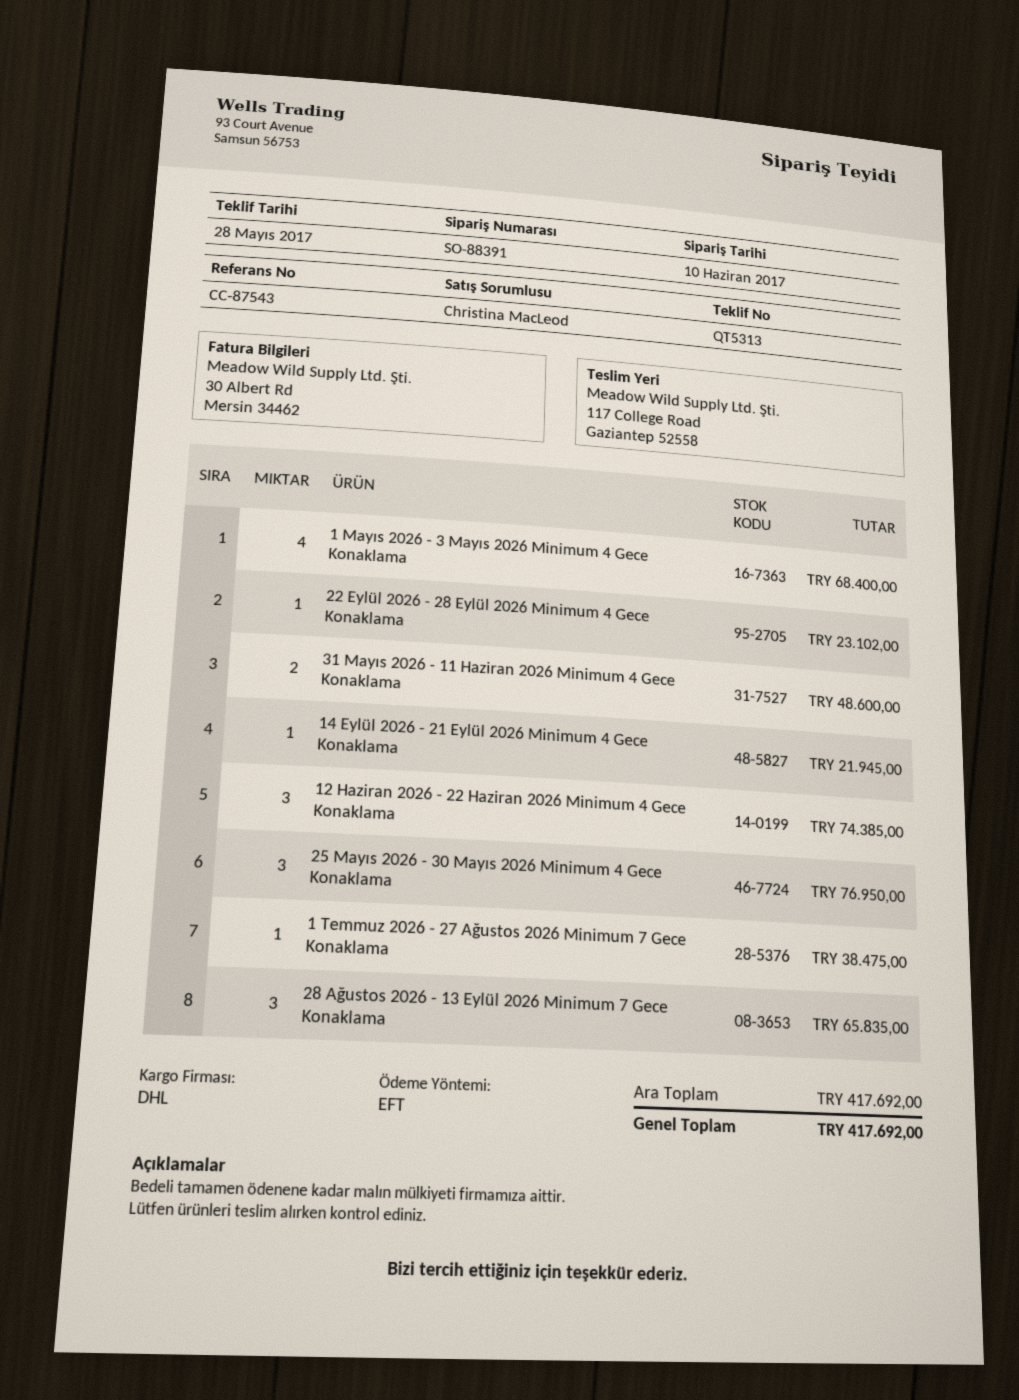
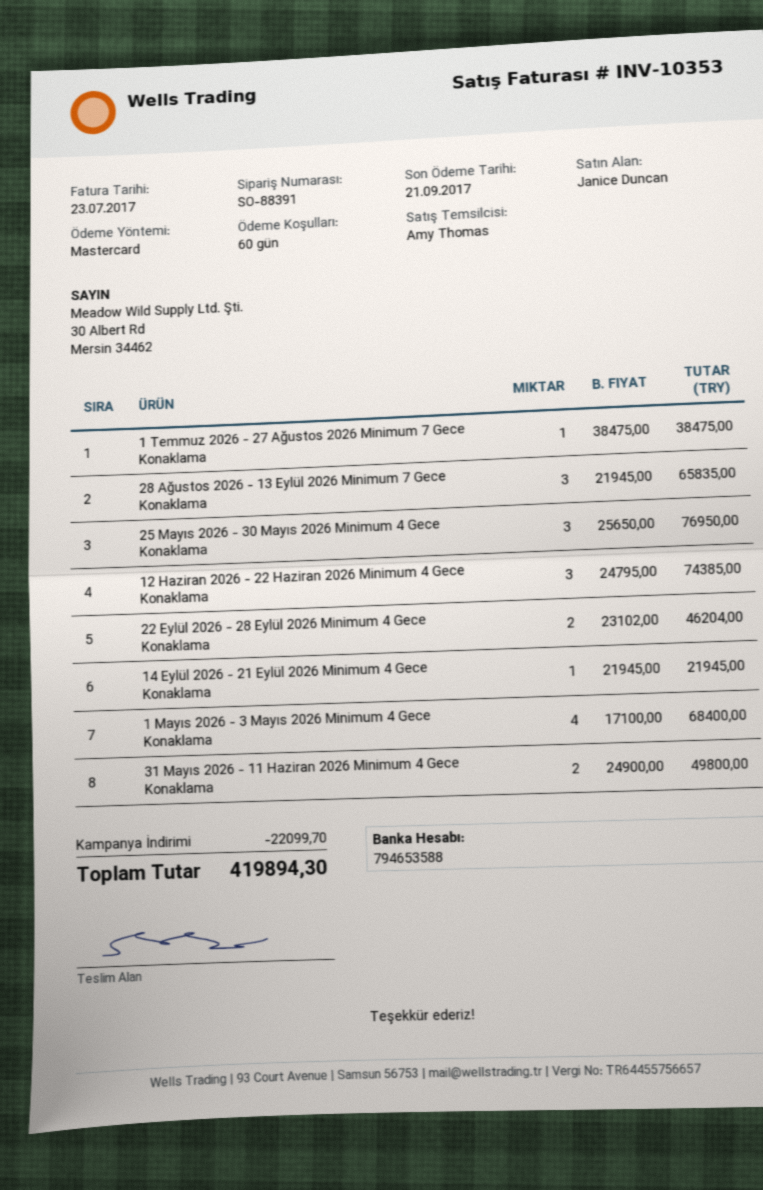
sales rep: Christina MacLeod -> Amy Thomas
payment method: bank transfer -> Mastercard
22 Eylül 2026 - 28 Eylül 2026 Minimum 4 Gece Konaklama: 1 for 23102.00 -> 2 for 46204.00
31 Mayıs 2026 - 11 Haziran 2026 Minimum 4 Gece Konaklama: 2 for 48600.00 -> 2 for 49800.00
discount: none -> 22099.70
total: 417692.00 -> 419894.30

